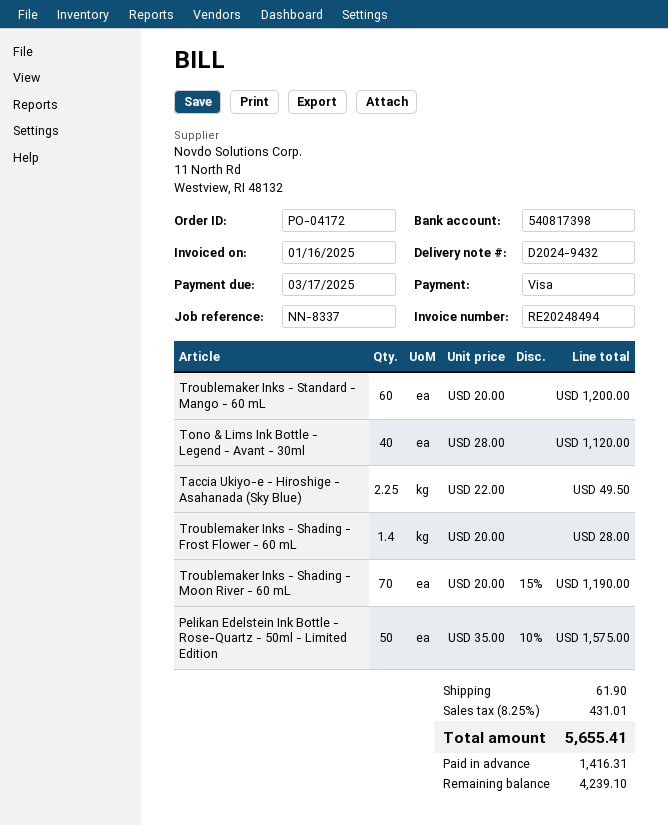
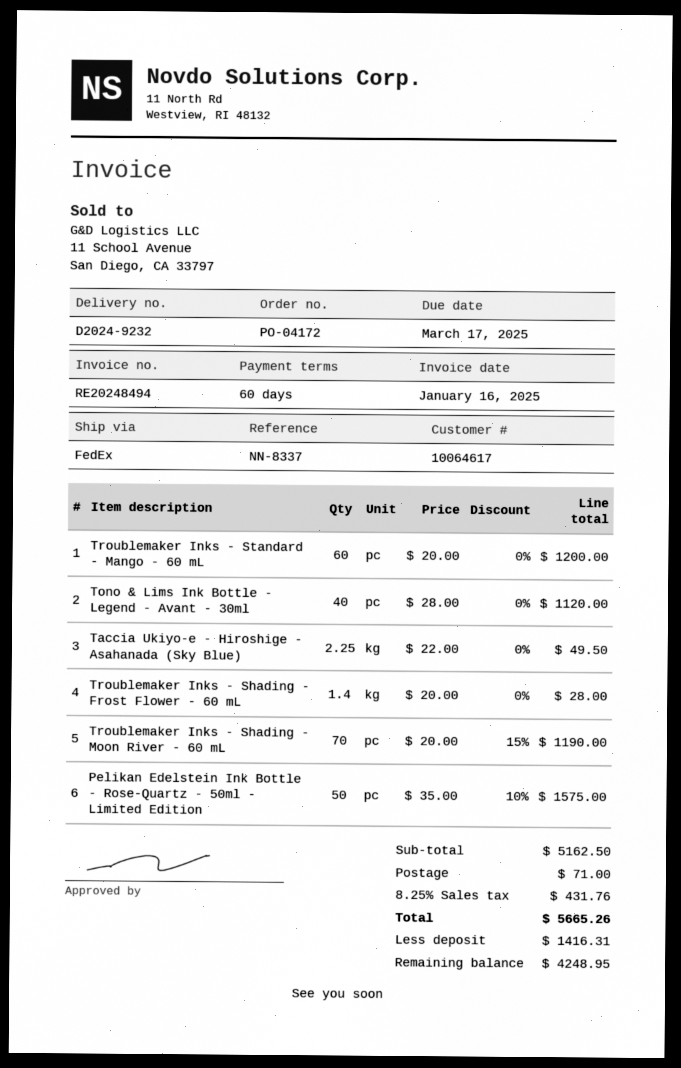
delivery note number: D2024-9432 -> D2024-9232
shipping: 61.90 -> 71.00
tax: 8.25% = 431.01 -> 8.25% = 431.76
total: 5655.41 -> 5665.26
balance: 4239.10 -> 4248.95

